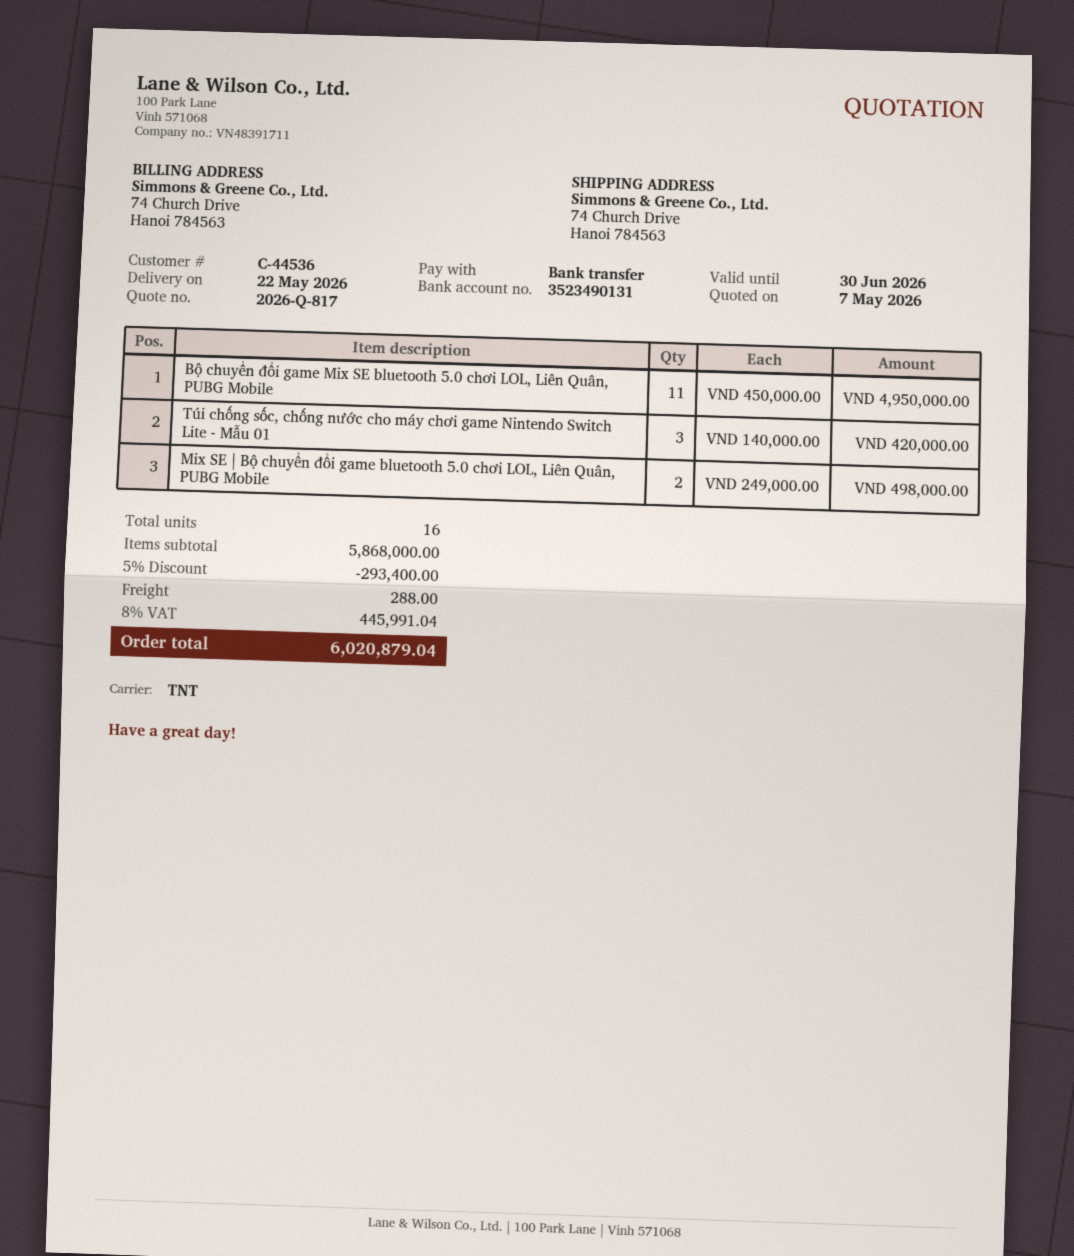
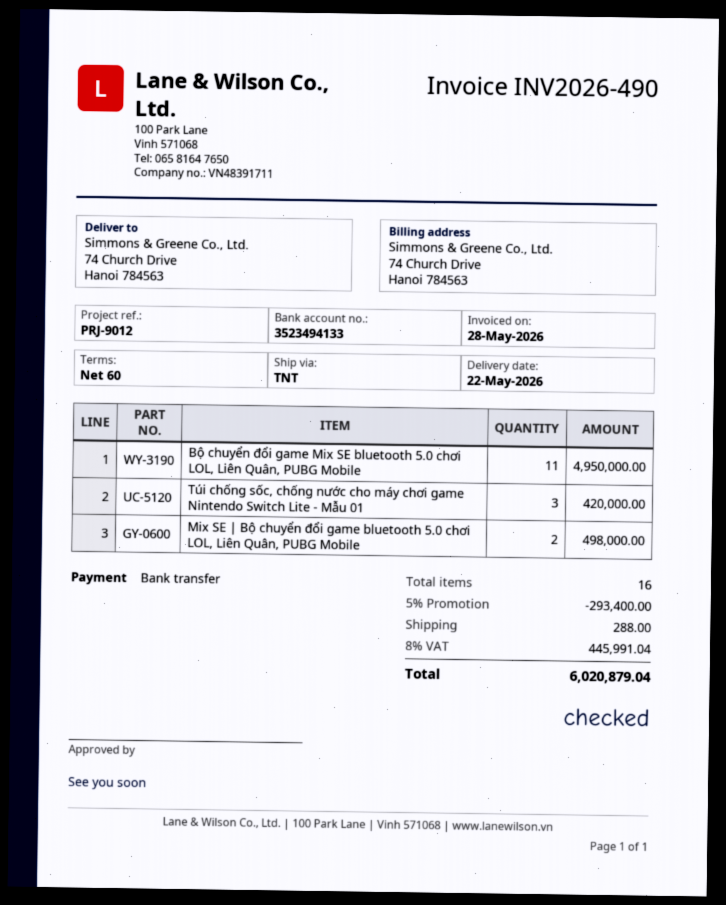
bank account: 3523490131 -> 3523494133

